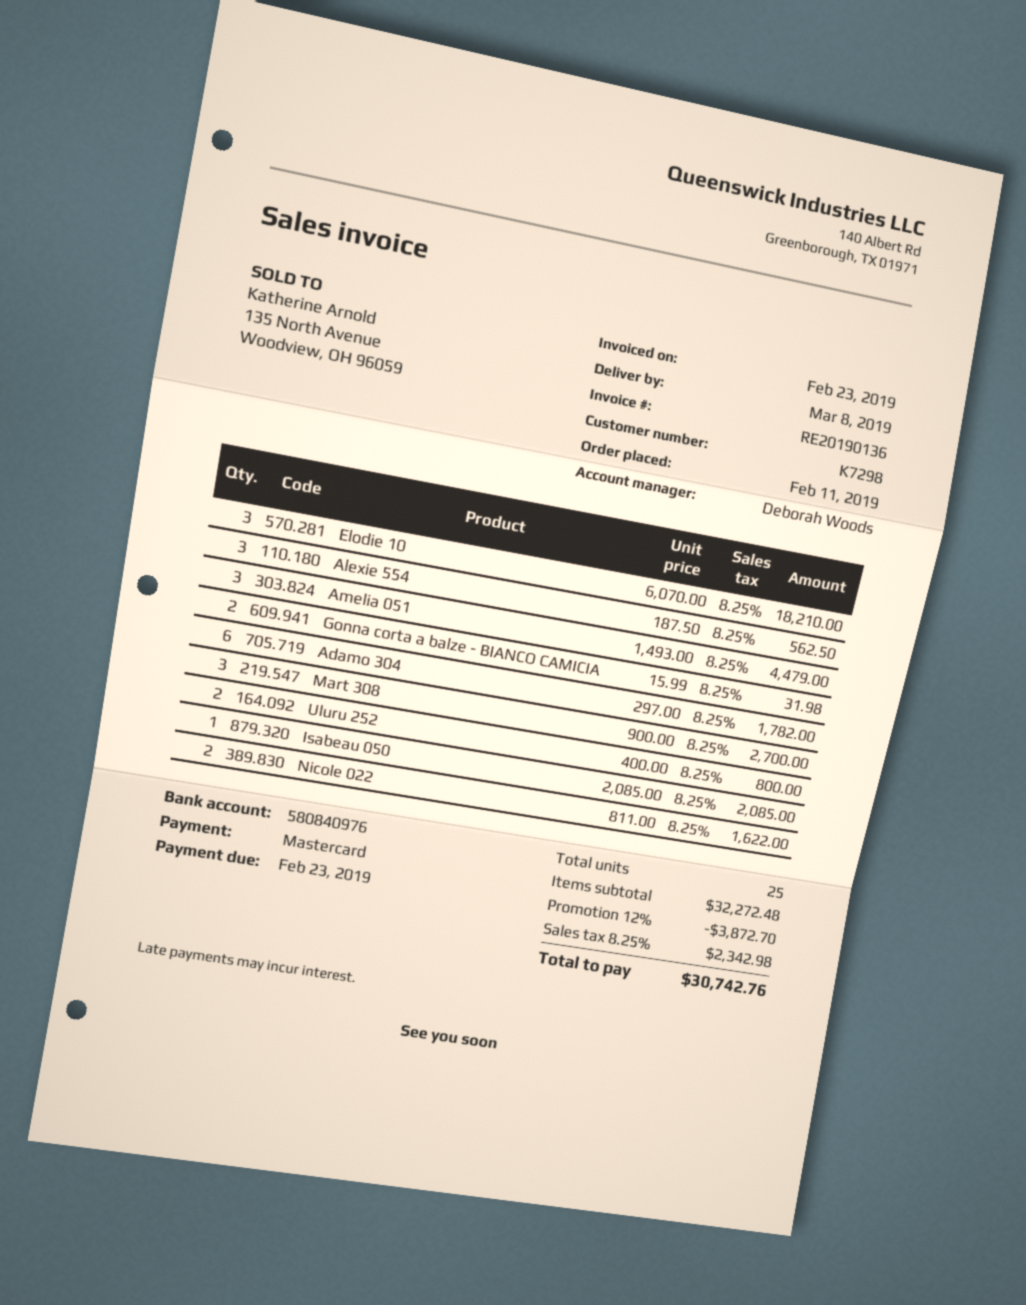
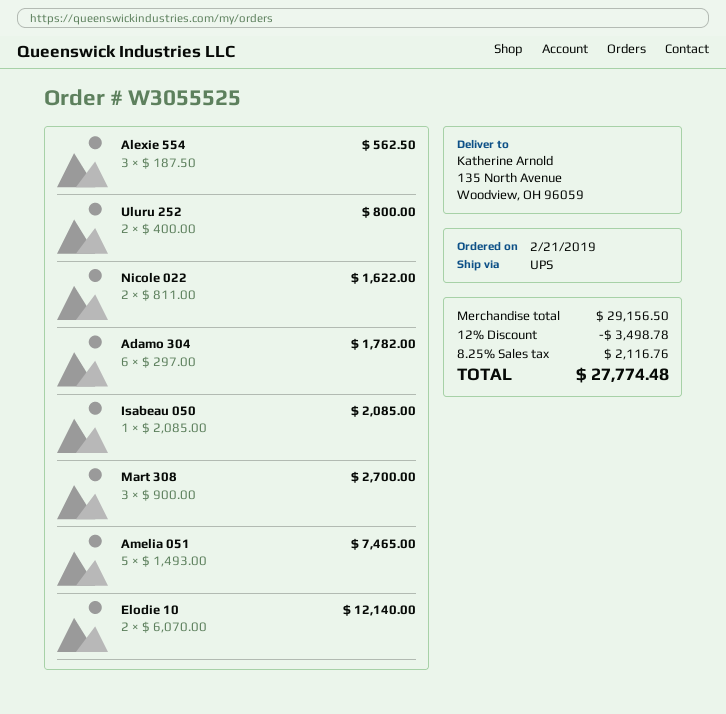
order date: 2019-02-11 -> 2019-02-21
Elodie 10: 3 x 6070.00 = 18210.00 -> 2 x 6070.00 = 12140.00
Amelia 051: 3 x 1493.00 = 4479.00 -> 5 x 1493.00 = 7465.00
Gonna corta a balze - BIANCO CAMICIA: 2 x 15.99 = 31.98 -> none
subtotal: 32272.48 -> 29156.50
discount: 12% = 3872.70 -> 12% = 3498.78
tax: 8.25% = 2342.98 -> 8.25% = 2116.76
total: 30742.76 -> 27774.48

